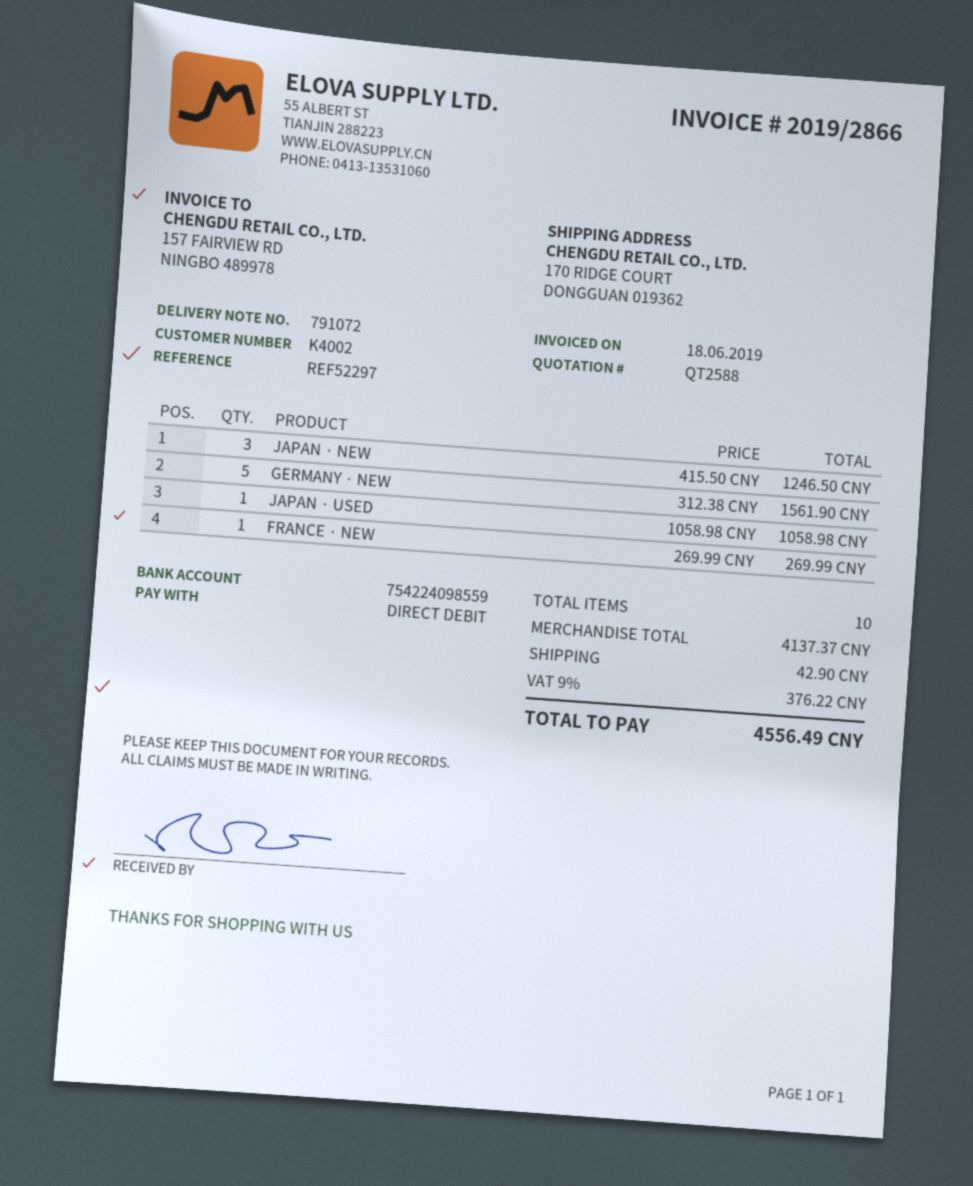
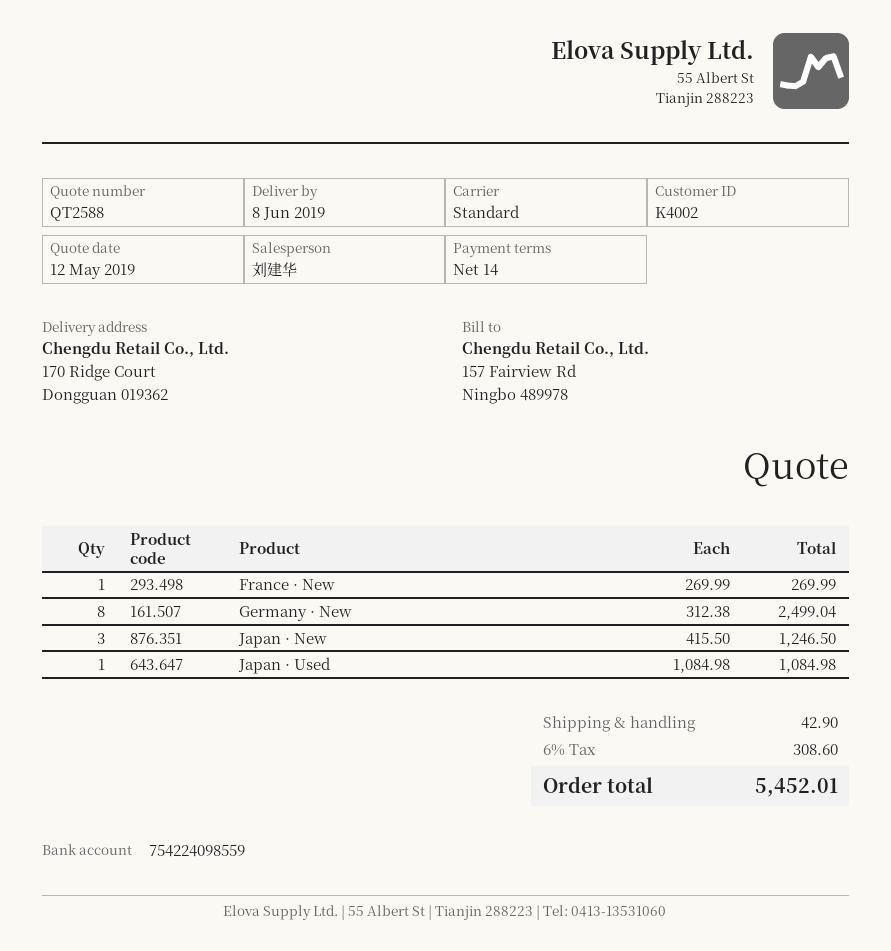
GERMANY · NEW: 5 x 312.38 = 1561.90 -> 8 x 312.38 = 2499.04
JAPAN · USED: 1 x 1058.98 = 1058.98 -> 1 x 1084.98 = 1084.98
tax: 9% = 376.22 -> 6% = 308.60
total: 4556.49 -> 5452.01

